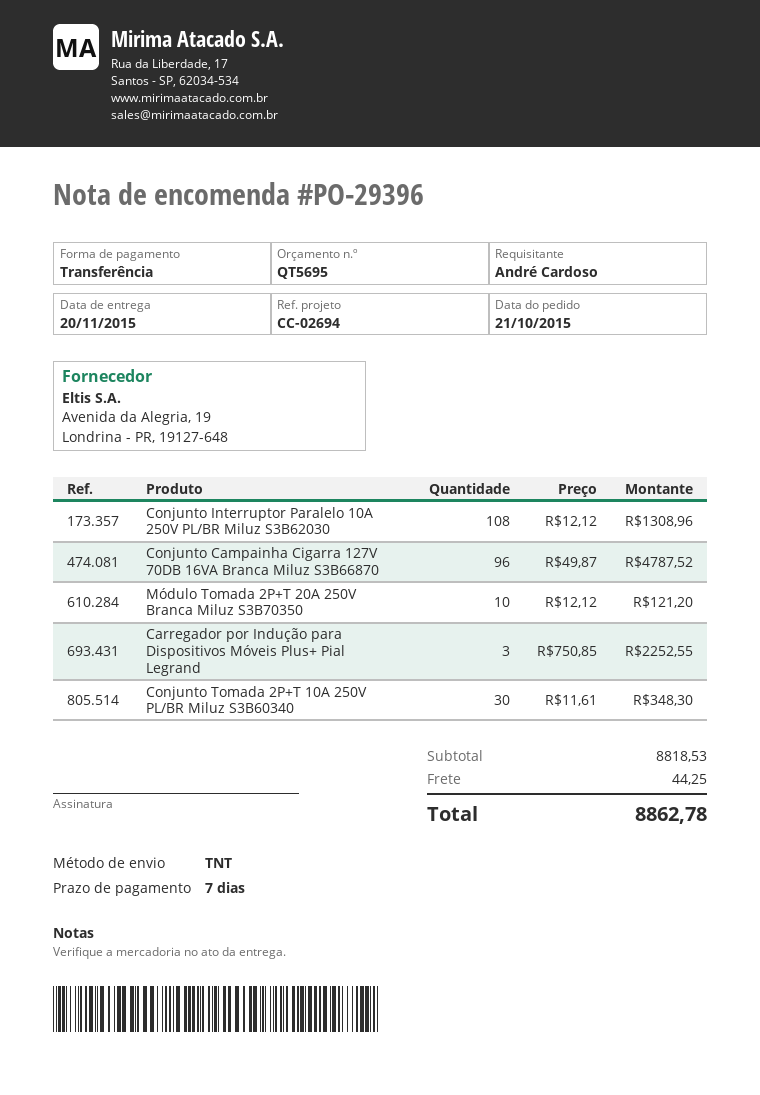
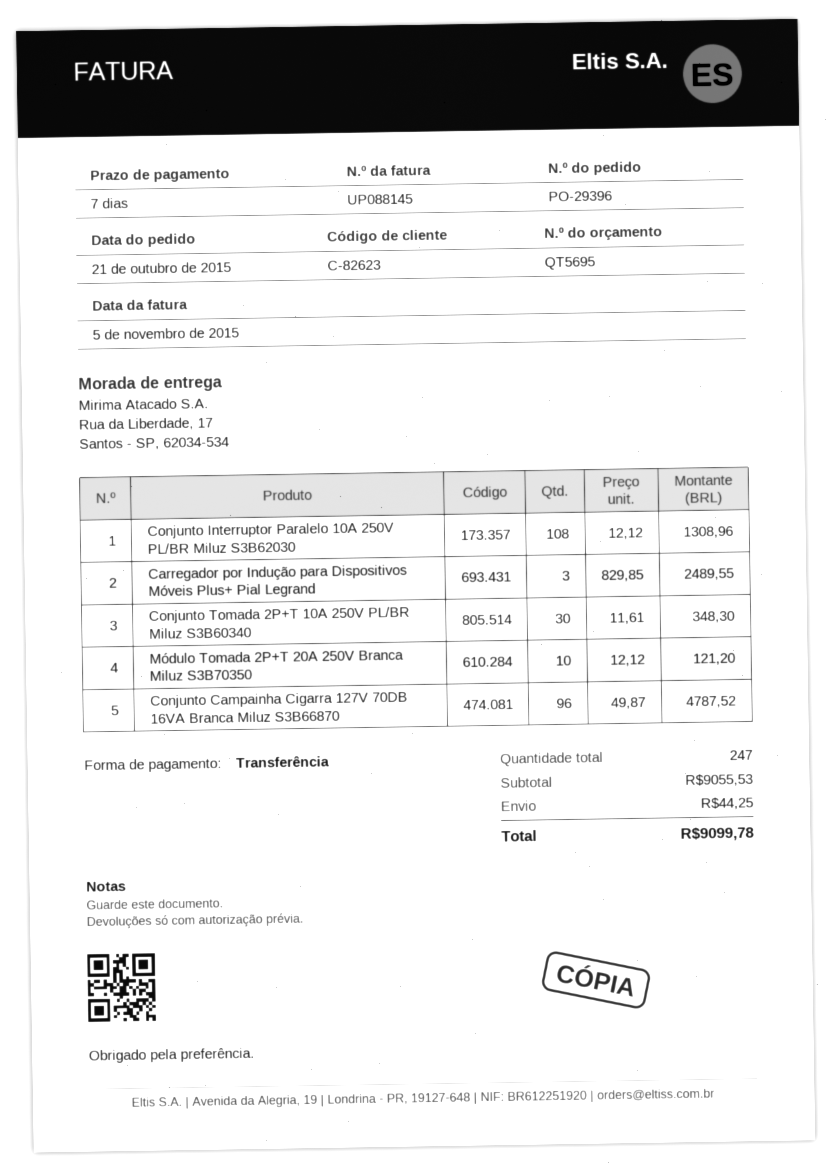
Carregador por Indução para Dispositivos Móveis Plus+ Pial Legrand: 3 x 750.85 = 2252.55 -> 3 x 829.85 = 2489.55
subtotal: 8818.53 -> 9055.53
total: 8862.78 -> 9099.78

